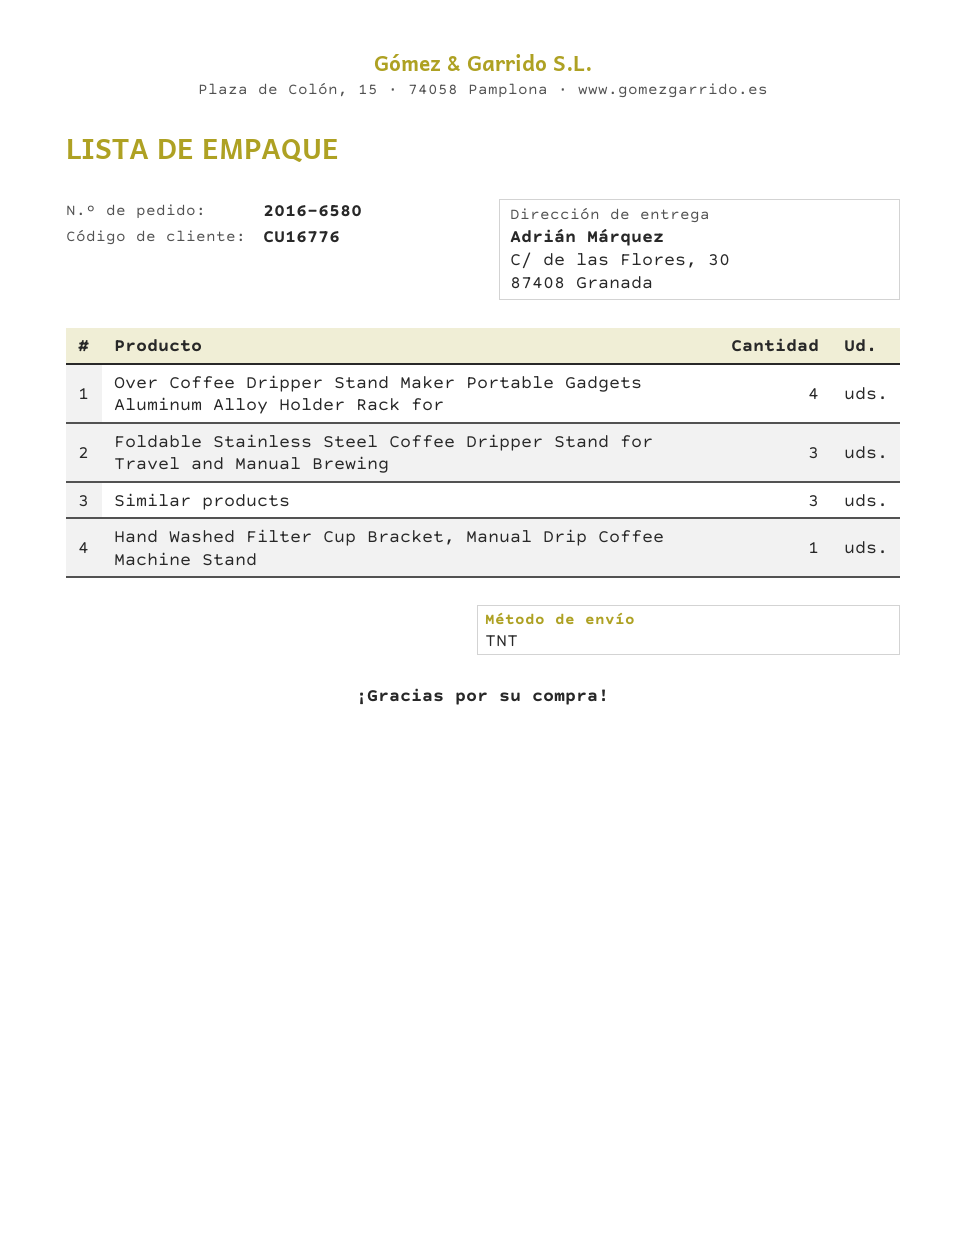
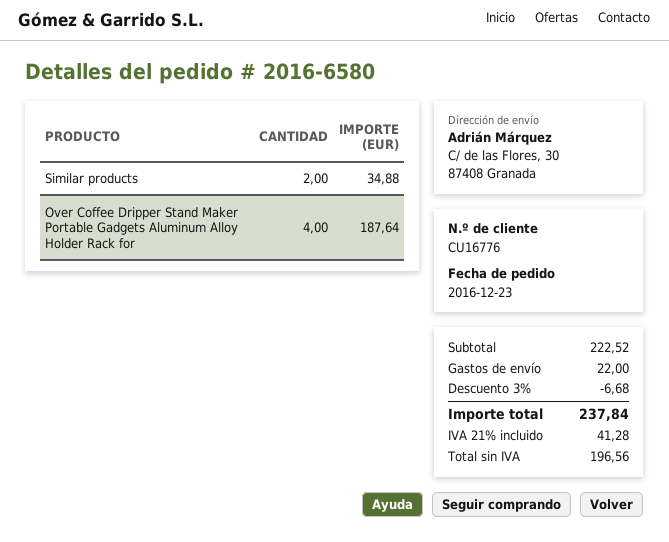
Foldable Stainless Steel Coffee Dripper Stand for Travel and Manual Brewing: 3 -> none
Similar products: 3 -> 2
Hand Washed Filter Cup Bracket, Manual Drip Coffee Machine Stand: 1 -> none

